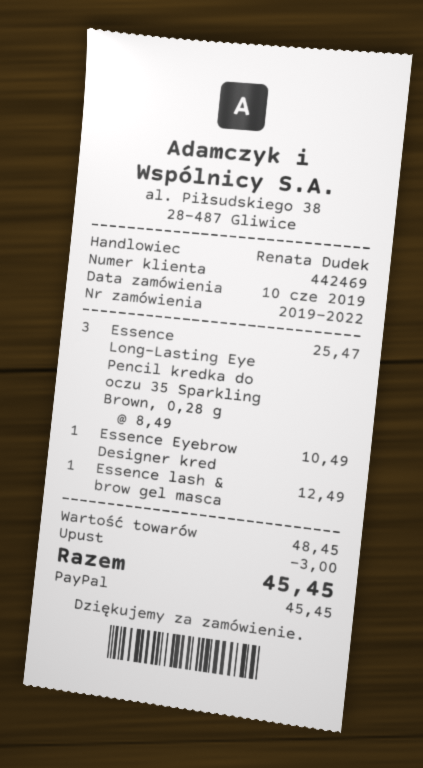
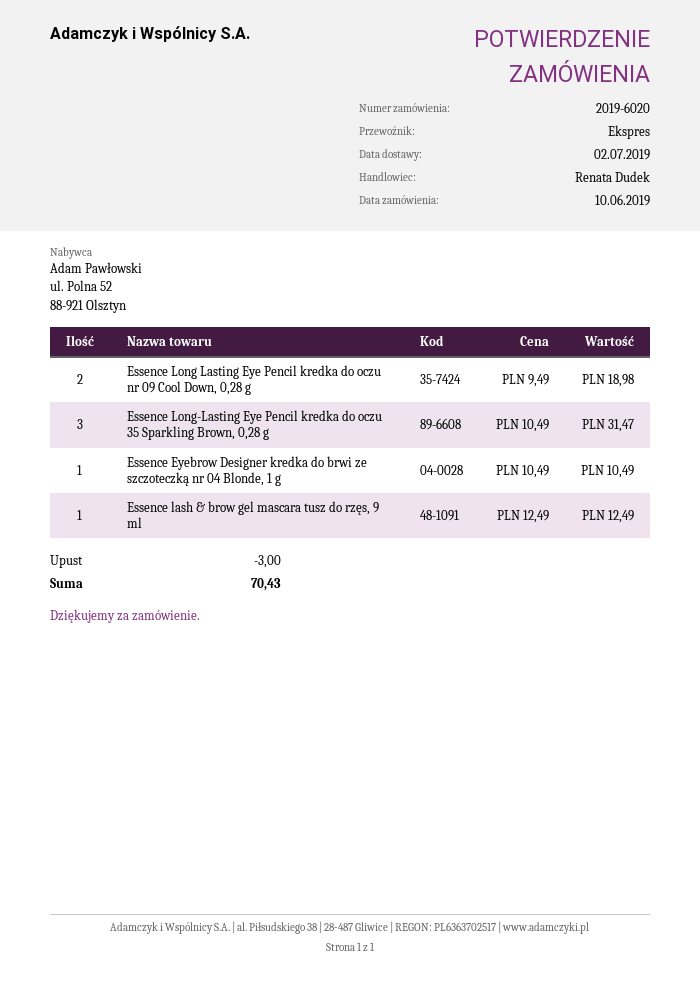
order number: 2019-2022 -> 2019-6020
Essence Long-Lasting Eye Pencil kredka do oczu 35 Sparkling Brown, 0,28 g: 3 x 8.49 = 25.47 -> 3 x 10.49 = 31.47
Essence Long Lasting Eye Pencil kredka do oczu nr 09 Cool Down, 0,28 g: none -> 2 x 9.49 = 18.98
total: 45.45 -> 70.43

